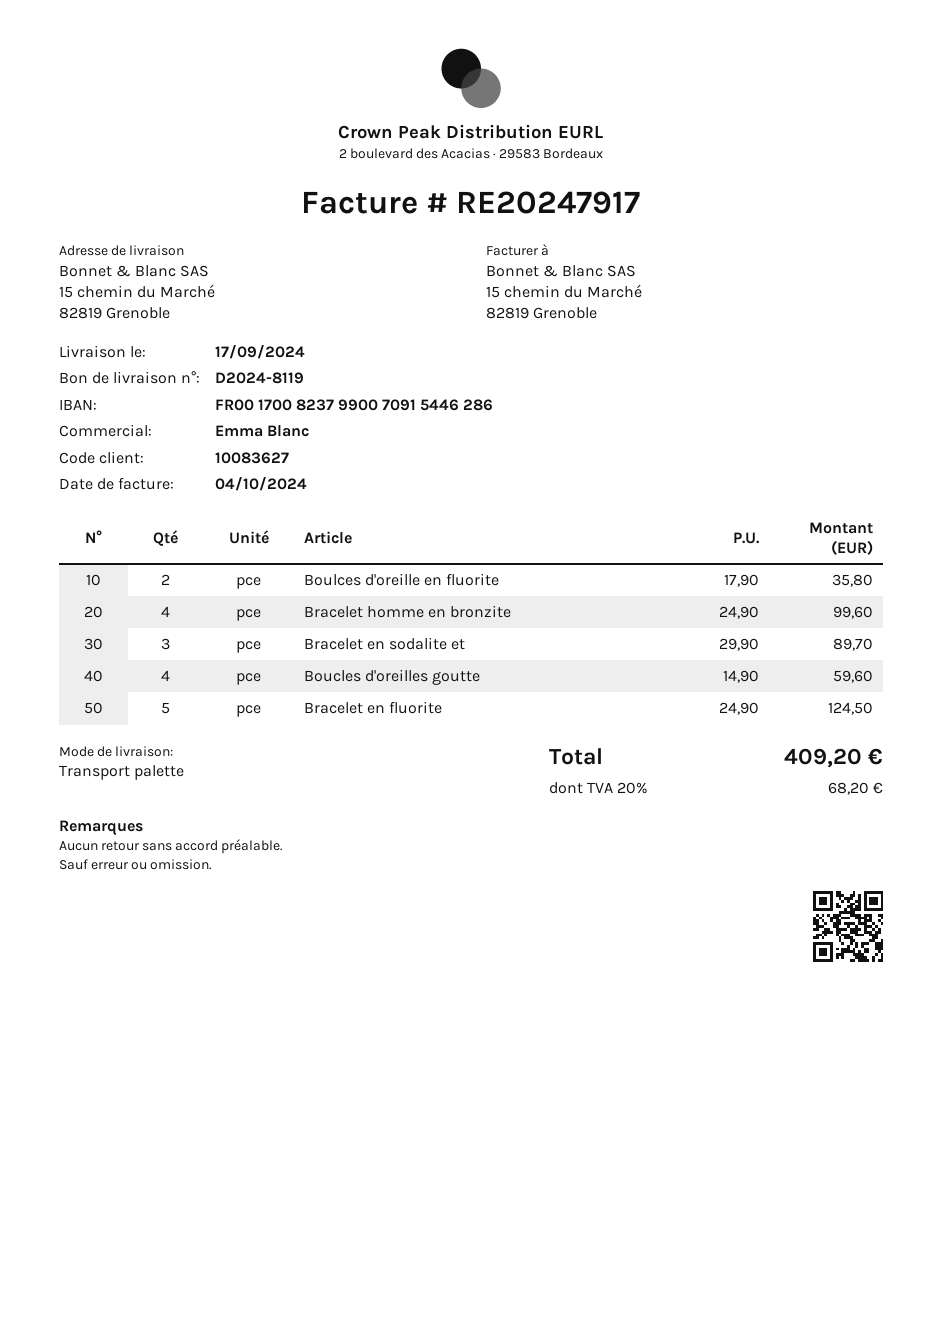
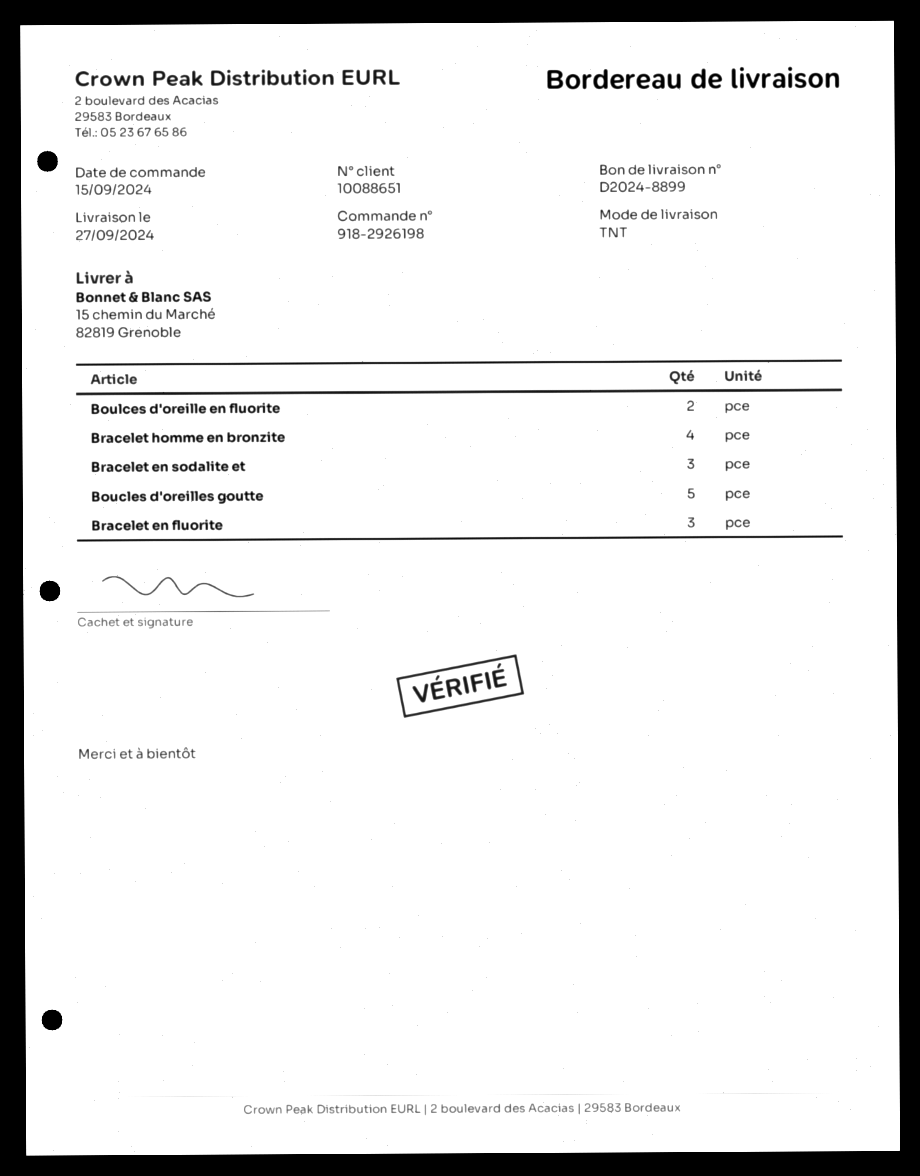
delivery note number: D2024-8119 -> D2024-8899
delivery date: 2024-09-17 -> 2024-09-27
customer number: 10083627 -> 10088651
shipping method: pallet freight -> TNT
Boucles d'oreilles goutte: 4 -> 5
Bracelet en fluorite: 5 -> 3

